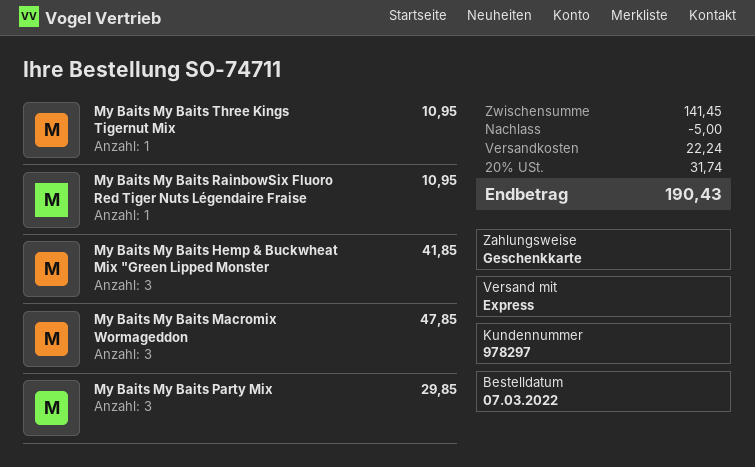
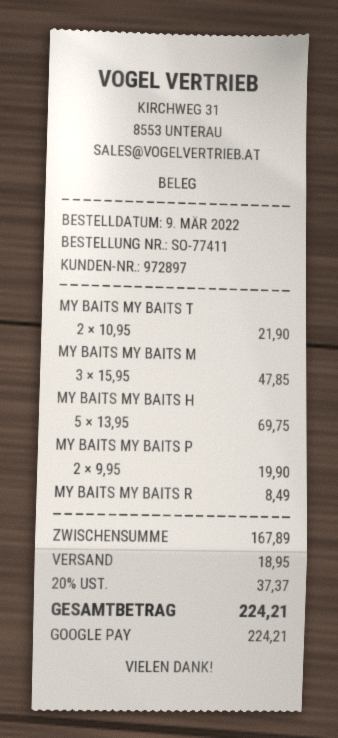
order number: SO-74711 -> SO-77411
order date: 2022-03-07 -> 2022-03-09
customer number: 978297 -> 972897
payment method: gift card -> Google Pay
My Baits My Baits Three Kings Tigernut Mix: 1 for 10.95 -> 2 for 21.90
My Baits My Baits RainbowSix Fluoro Red Tiger Nuts Légendaire Fraise: 1 for 10.95 -> 1 for 8.49
My Baits My Baits Hemp & Buckwheat Mix "Green Lipped Monster: 3 for 41.85 -> 5 for 69.75
My Baits My Baits Party Mix: 3 for 29.85 -> 2 for 19.90
subtotal: 141.45 -> 167.89
discount: 5.00 -> none
shipping: 22.24 -> 18.95
tax: 20% = 31.74 -> 20% = 37.37
total: 190.43 -> 224.21

